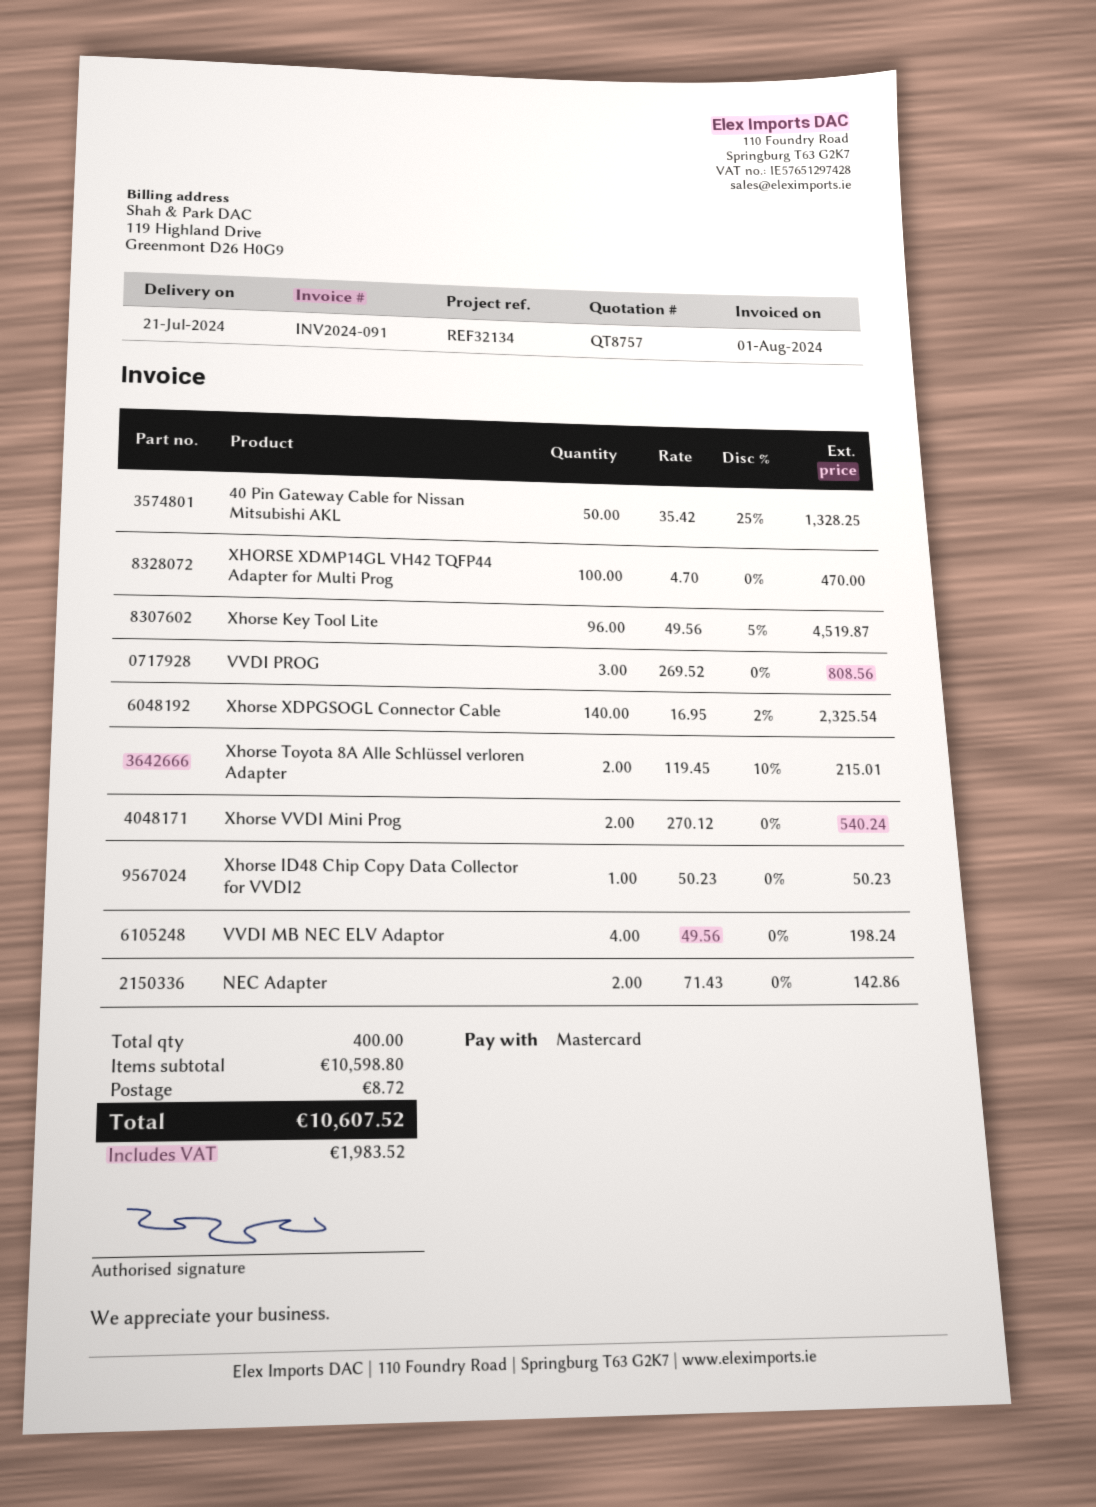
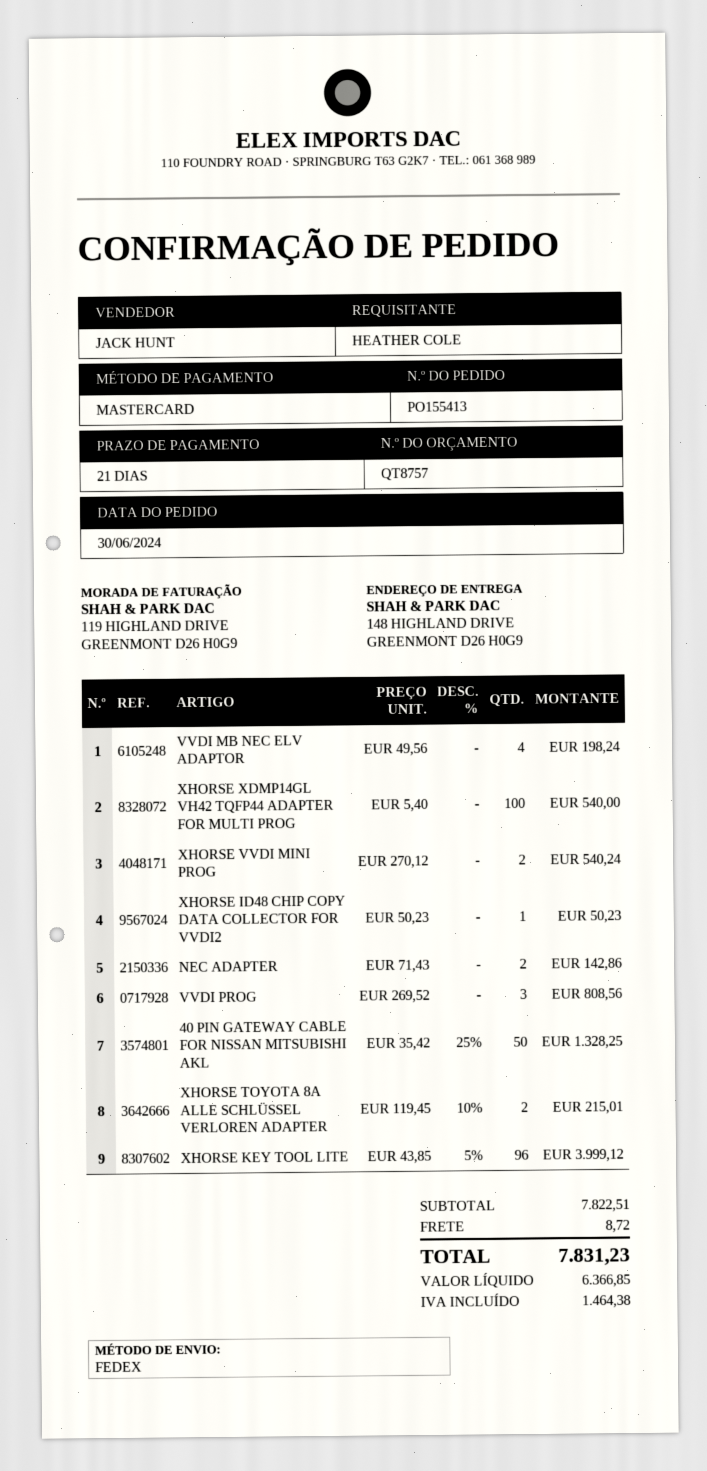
XHORSE XDMP14GL VH42 TQFP44 Adapter for Multi Prog: 100 x 4.70 = 470.00 -> 100 x 5.40 = 540.00
Xhorse Key Tool Lite: 96 x 49.56 - 5% = 4519.87 -> 96 x 43.85 - 5% = 3999.12
Xhorse XDPGSOGL Connector Cable: 140 x 16.95 - 2% = 2325.54 -> none
subtotal: 10598.80 -> 7822.51
tax: 1983.52 -> 1464.38
total: 10607.52 -> 7831.23

